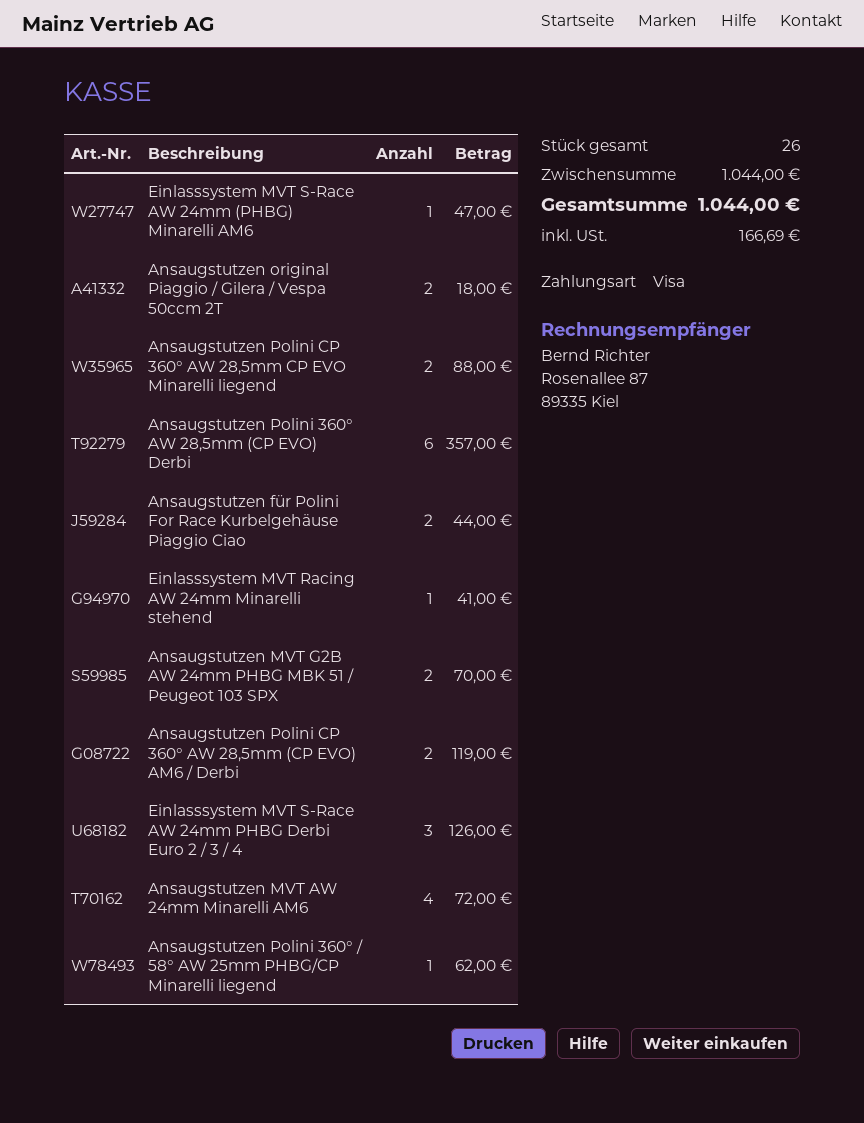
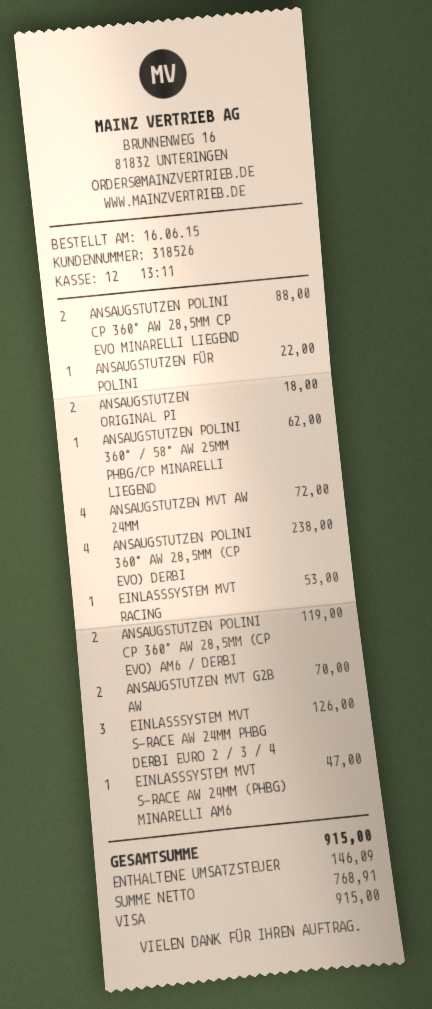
Ansaugstutzen Polini 360° AW 28,5mm (CP EVO) Derbi: 6 for 357.00 -> 4 for 238.00
Ansaugstutzen für Polini For Race Kurbelgehäuse Piaggio Ciao: 2 for 44.00 -> 1 for 22.00
Einlasssystem MVT Racing AW 24mm Minarelli stehend: 1 for 41.00 -> 1 for 53.00
tax: 166.69 -> 146.09
total: 1044.00 -> 915.00

